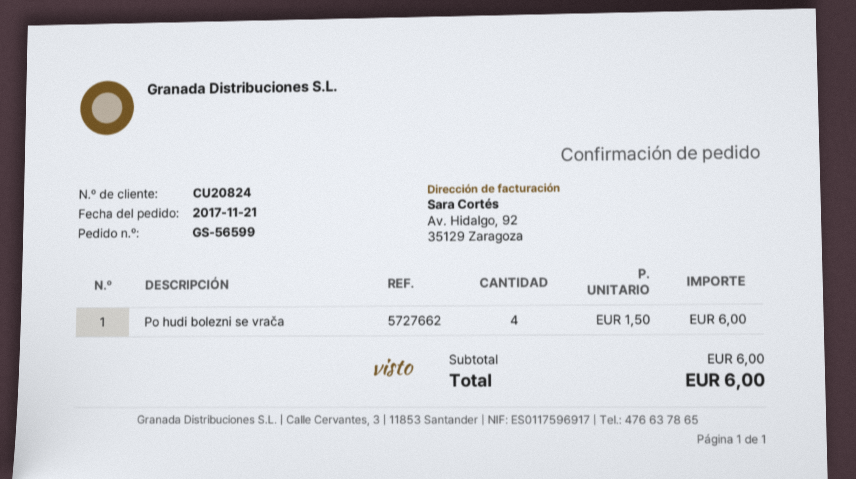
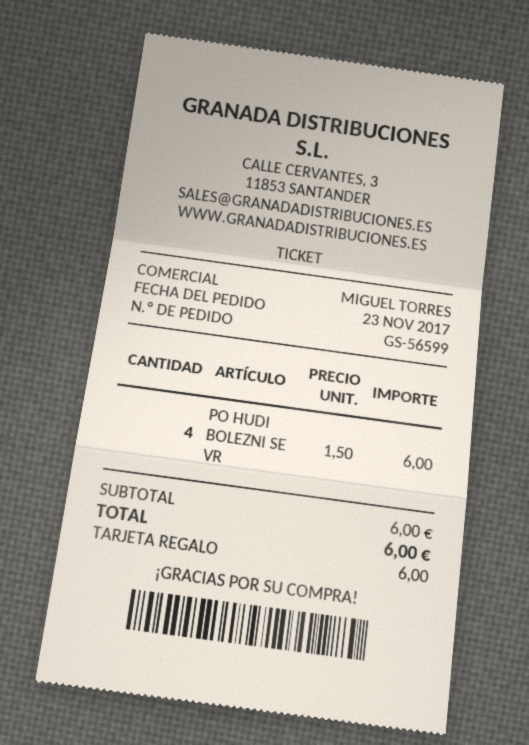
order date: 2017-11-21 -> 2017-11-23

